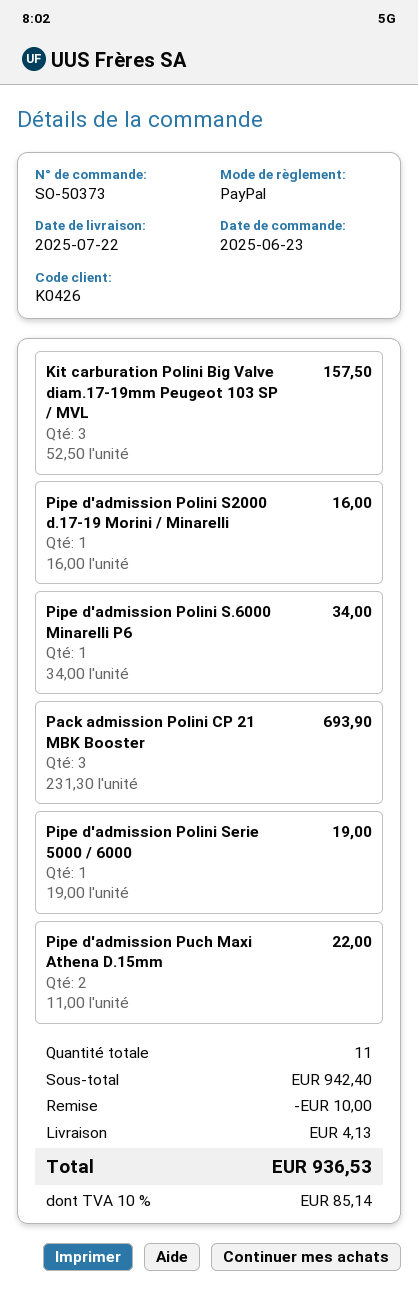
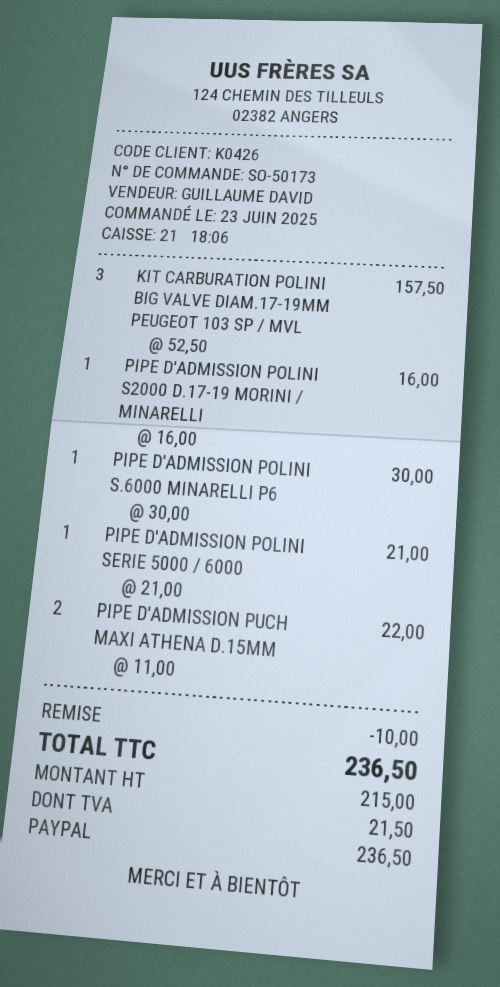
order number: SO-50373 -> SO-50173
Pipe d'admission Polini S.6000 Minarelli P6: 1 x 34.00 = 34.00 -> 1 x 30.00 = 30.00
Pack admission Polini CP 21 MBK Booster: 3 x 231.30 = 693.90 -> none
Pipe d'admission Polini Serie 5000 / 6000: 1 x 19.00 = 19.00 -> 1 x 21.00 = 21.00
shipping: 4.13 -> none
tax: 85.14 -> 21.50
total: 936.53 -> 236.50

